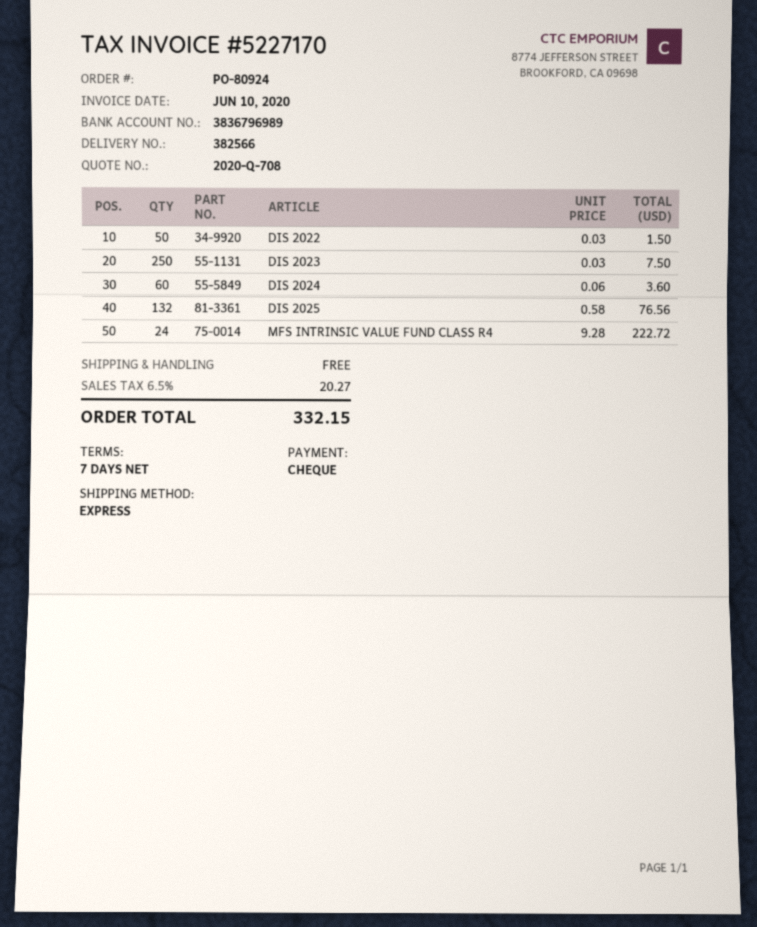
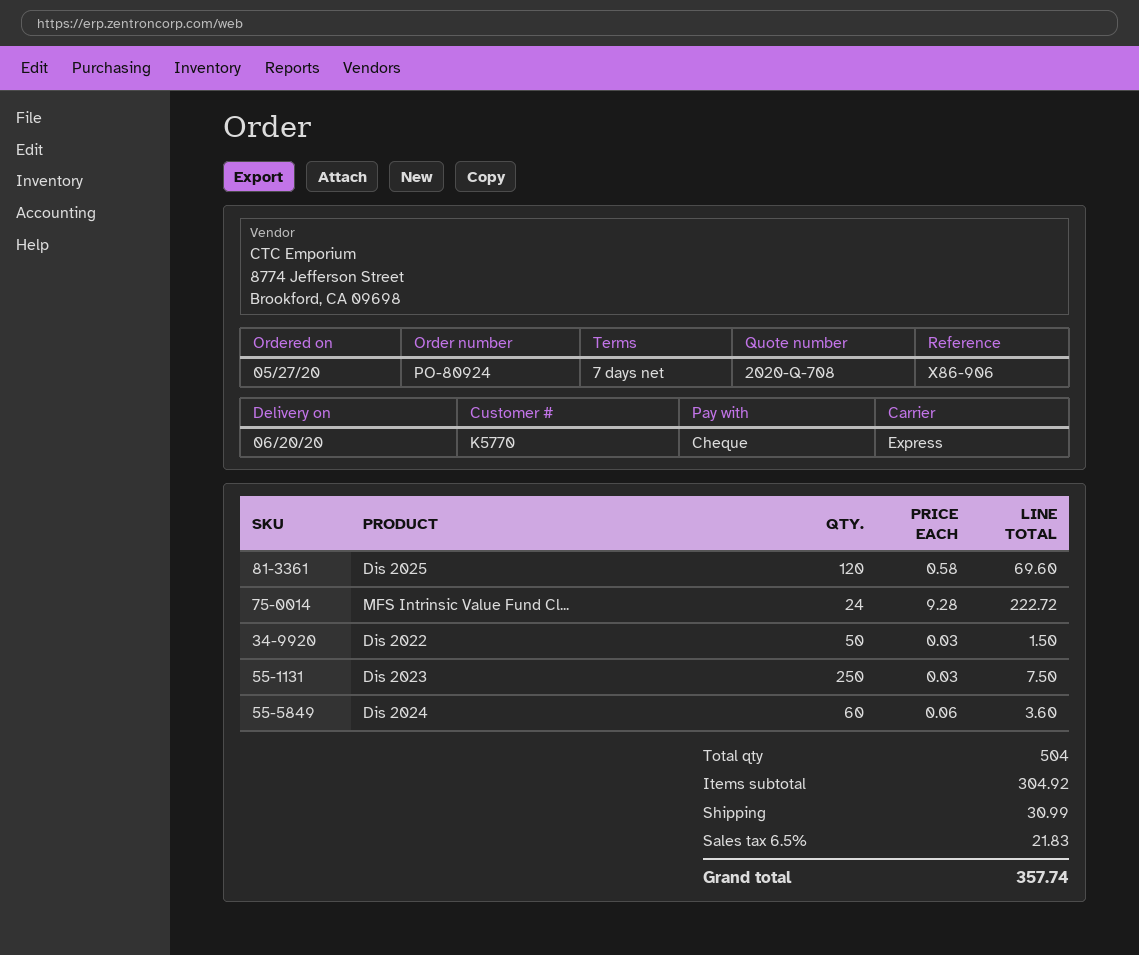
DIS 2025: 132 x 0.58 = 76.56 -> 120 x 0.58 = 69.60
shipping: 0.00 -> 30.99
tax: 6.5% = 20.27 -> 6.5% = 21.83
total: 332.15 -> 357.74

